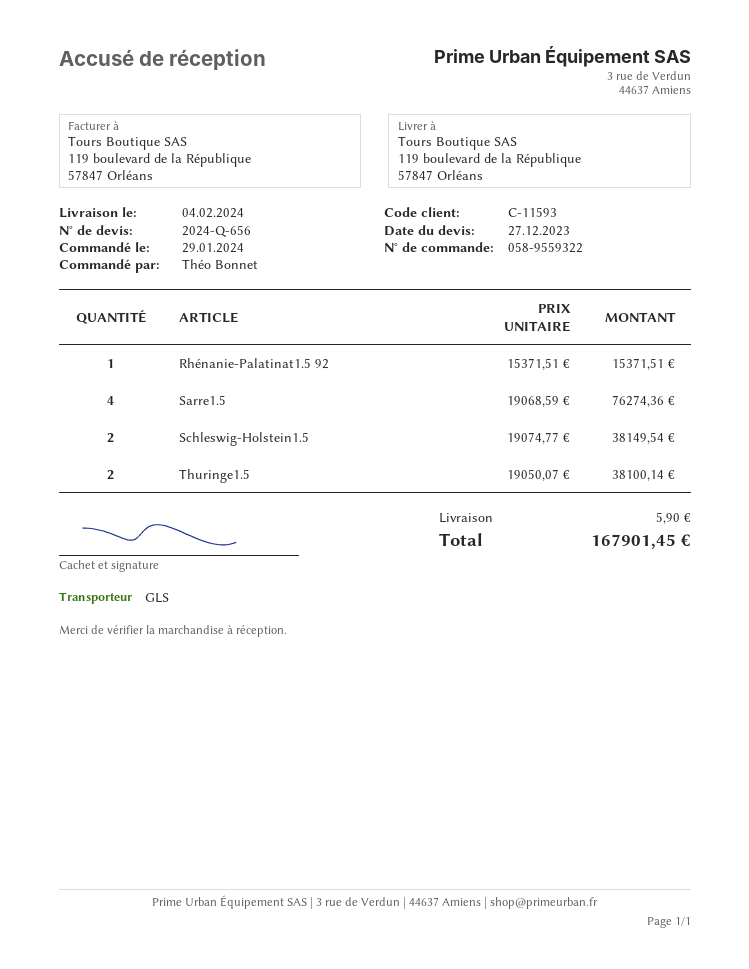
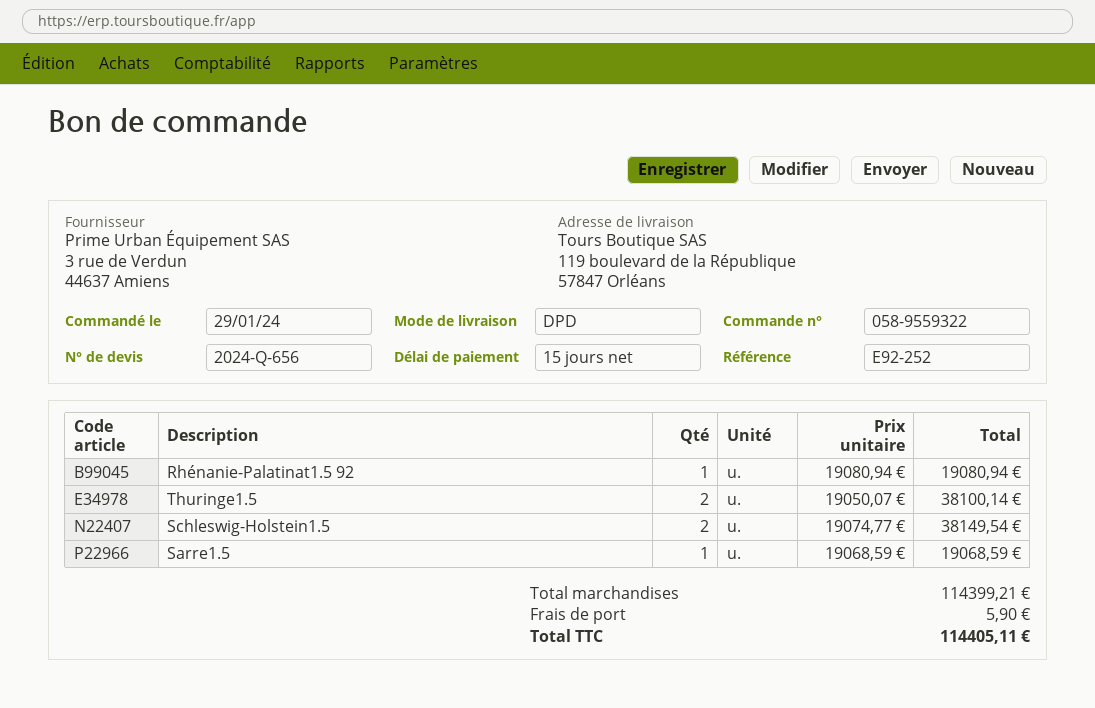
shipping method: GLS -> DPD
Rhénanie-Palatinat1.5 92: 1 x 15371.51 = 15371.51 -> 1 x 19080.94 = 19080.94
Sarre1.5: 4 x 19068.59 = 76274.36 -> 1 x 19068.59 = 19068.59
total: 167901.45 -> 114405.11

